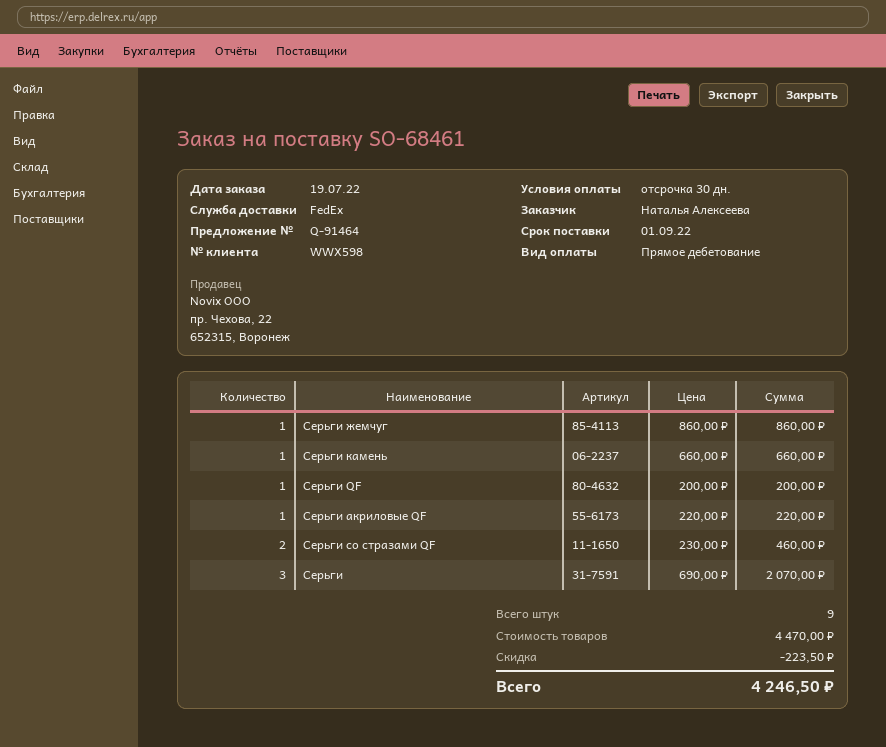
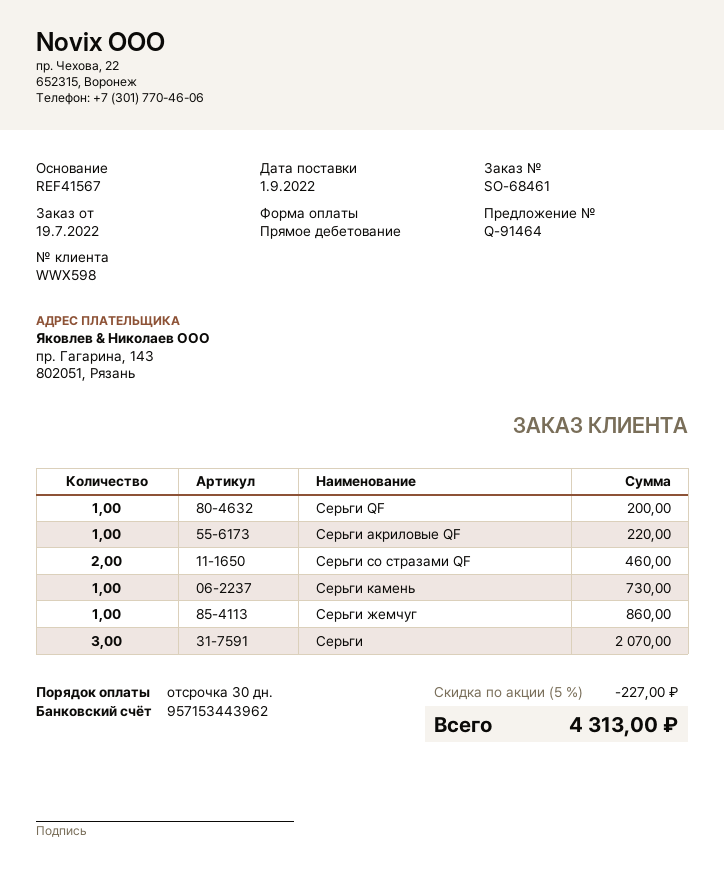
Серьги камень: 1 for 660.00 -> 1 for 730.00
discount: 223.50 -> 227.00
total: 4246.50 -> 4313.00

